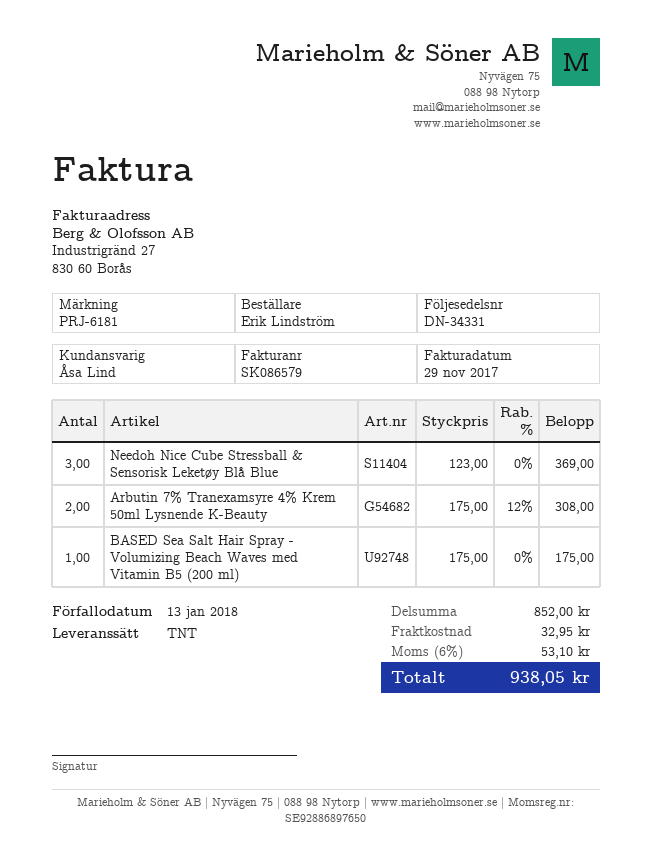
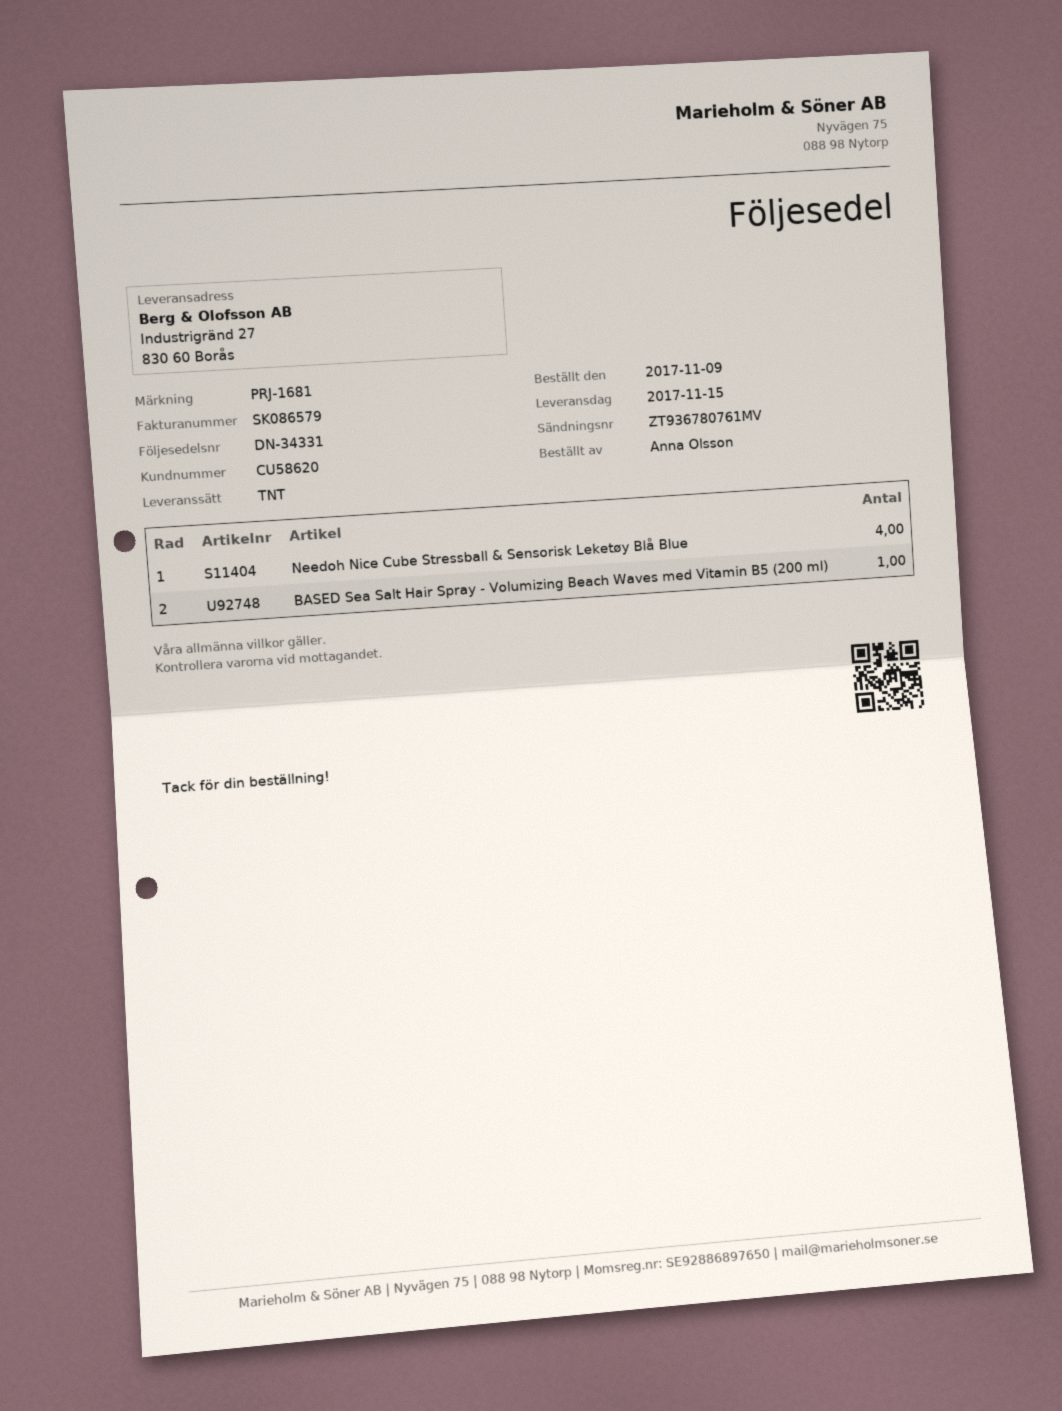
reference: PRJ-6181 -> PRJ-1681
ordered by: Erik Lindström -> Anna Olsson
Needoh Nice Cube Stressball & Sensorisk Leketøy Blå Blue: 3 -> 4
Arbutin 7% Tranexamsyre 4% Krem 50ml Lysnende K-Beauty: 2 -> none

